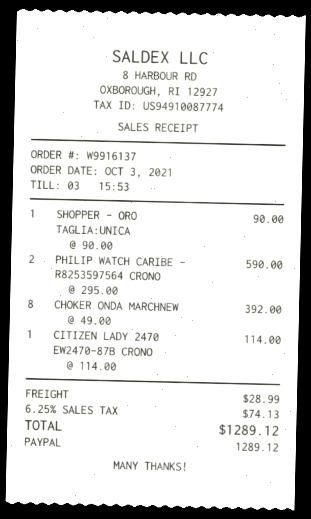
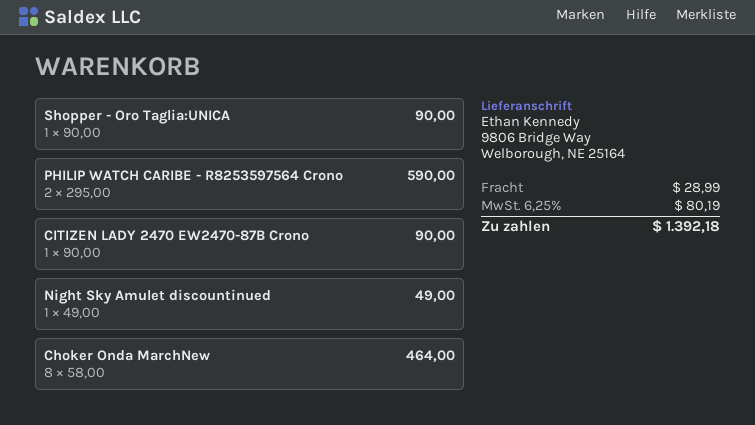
CHOKER ONDA MARCHNEW: 8 x 49.00 = 392.00 -> 8 x 58.00 = 464.00
CITIZEN LADY 2470 EW2470-87B CRONO: 1 x 114.00 = 114.00 -> 1 x 90.00 = 90.00
Night Sky Amulet discountinued: none -> 1 x 49.00 = 49.00
tax: 6.25% = 74.13 -> 6.25% = 80.19
total: 1289.12 -> 1392.18

